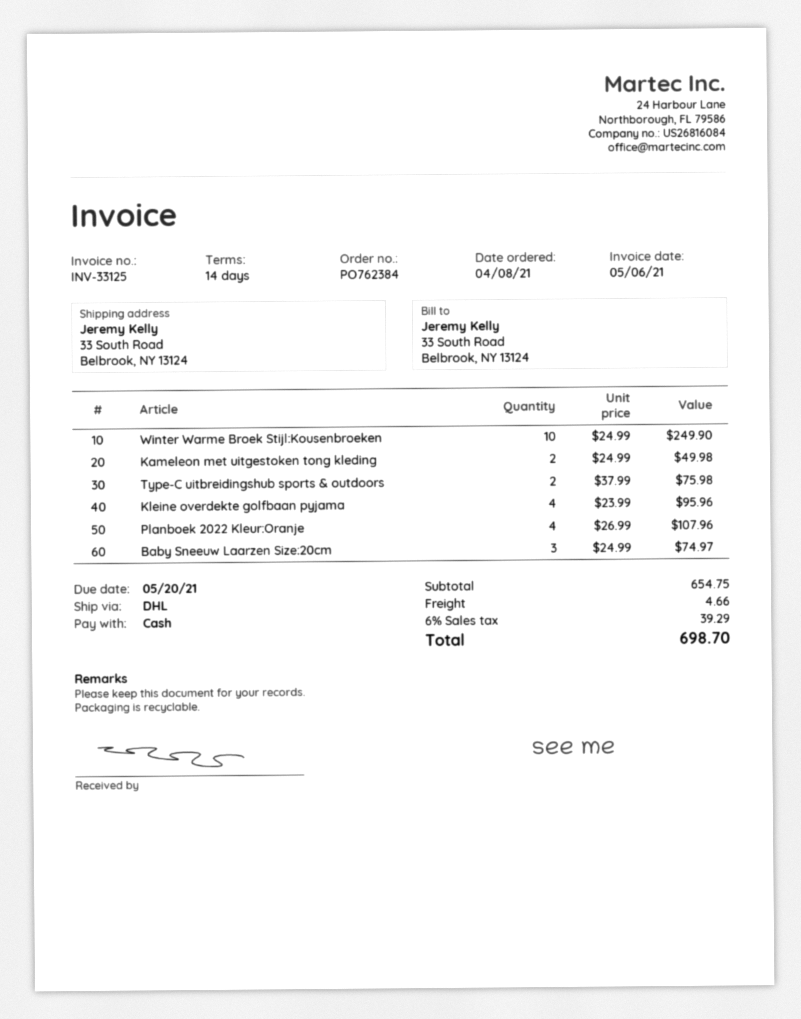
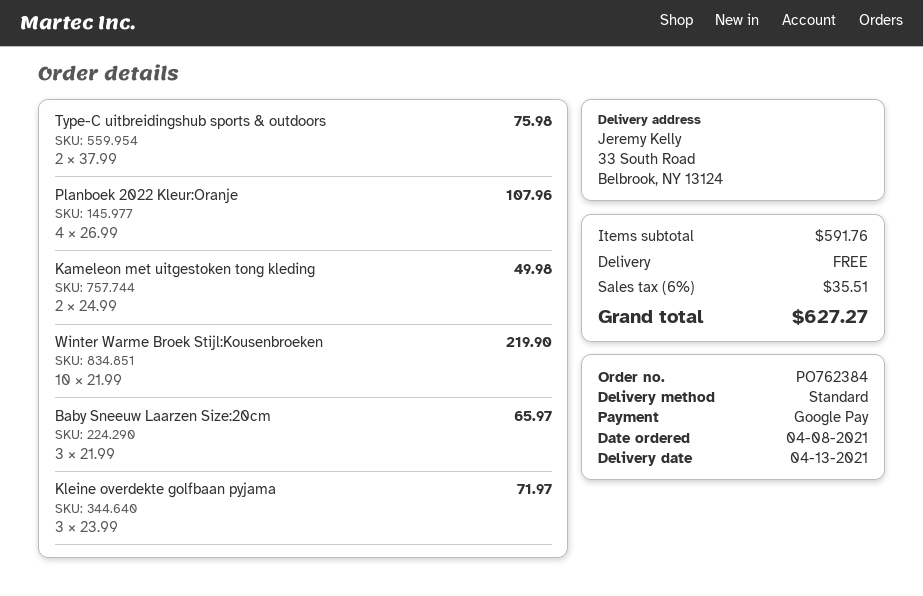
payment method: cash -> Google Pay
shipping method: DHL -> standard
Winter Warme Broek Stijl:Kousenbroeken: 10 x 24.99 = 249.90 -> 10 x 21.99 = 219.90
Kleine overdekte golfbaan pyjama: 4 x 23.99 = 95.96 -> 3 x 23.99 = 71.97
Baby Sneeuw Laarzen Size:20cm: 3 x 24.99 = 74.97 -> 3 x 21.99 = 65.97
subtotal: 654.75 -> 591.76
shipping: 4.66 -> 0.00
tax: 6% = 39.29 -> 6% = 35.51
total: 698.70 -> 627.27

